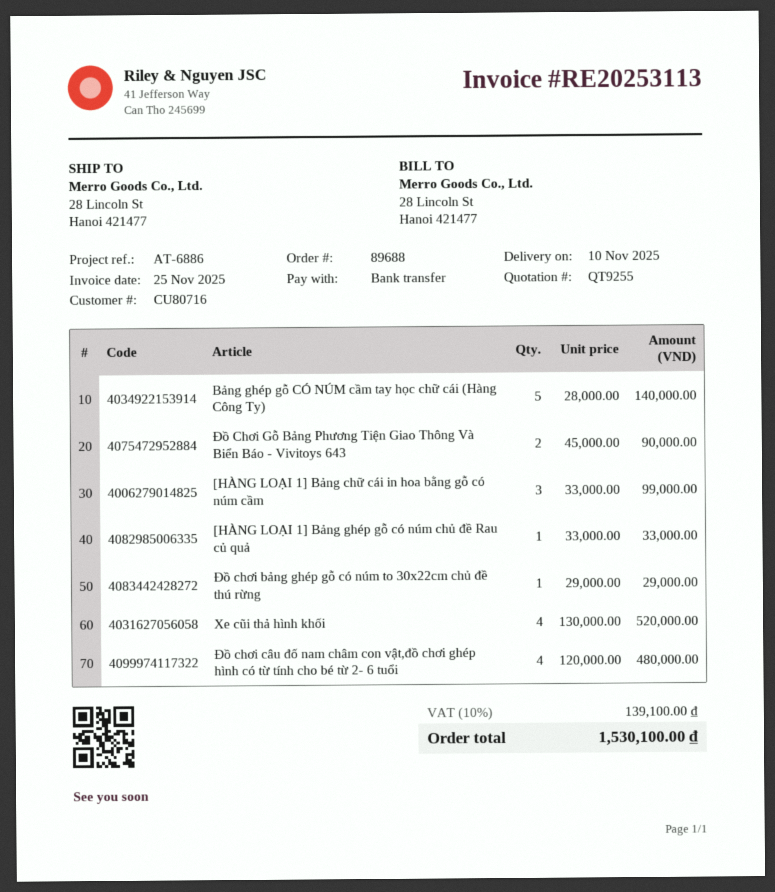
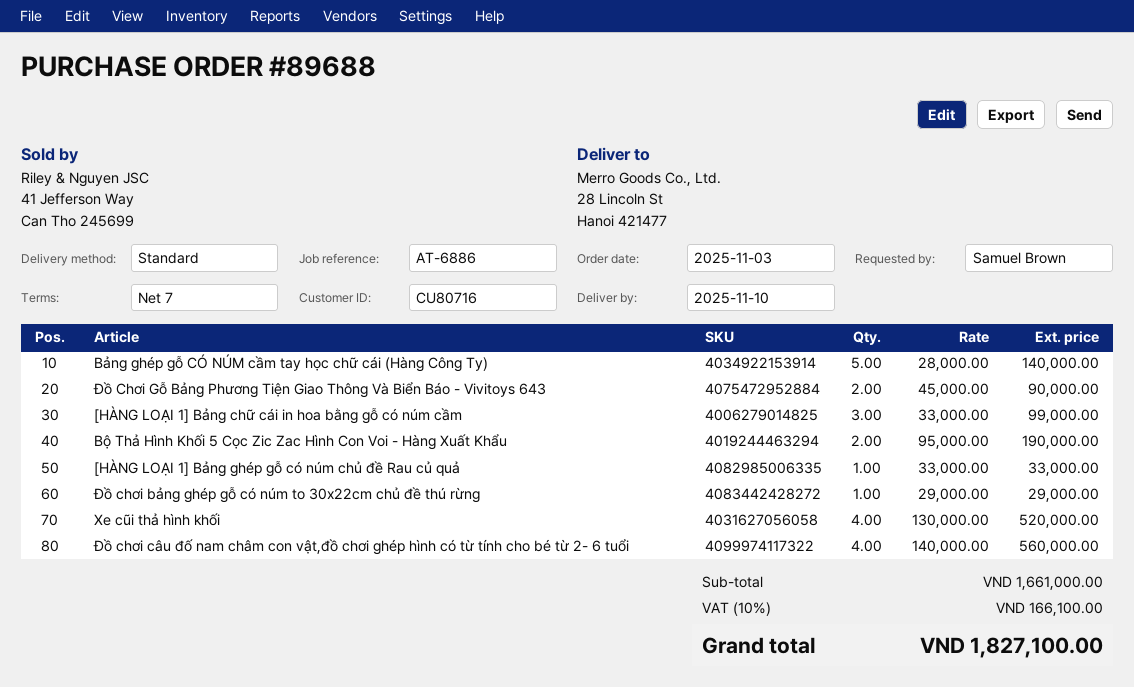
Đồ chơi câu đố nam châm con vật,đồ chơi ghép hình có từ tính cho bé từ 2- 6 tuổi: 4 x 120000.00 = 480000.00 -> 4 x 140000.00 = 560000.00
Bộ Thả Hình Khối 5 Cọc Zic Zac Hình Con Voi - Hàng Xuất Khẩu: none -> 2 x 95000.00 = 190000.00
tax: 10% = 139100.00 -> 10% = 166100.00
total: 1530100.00 -> 1827100.00

